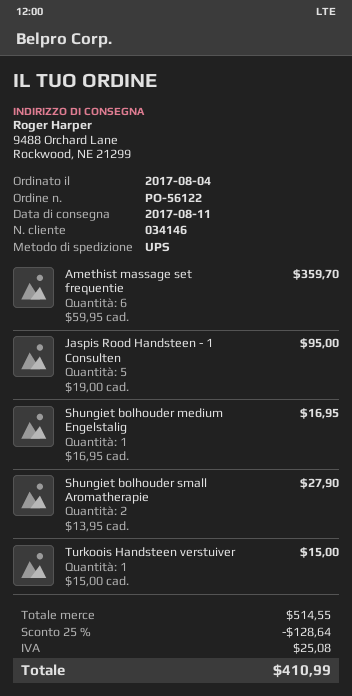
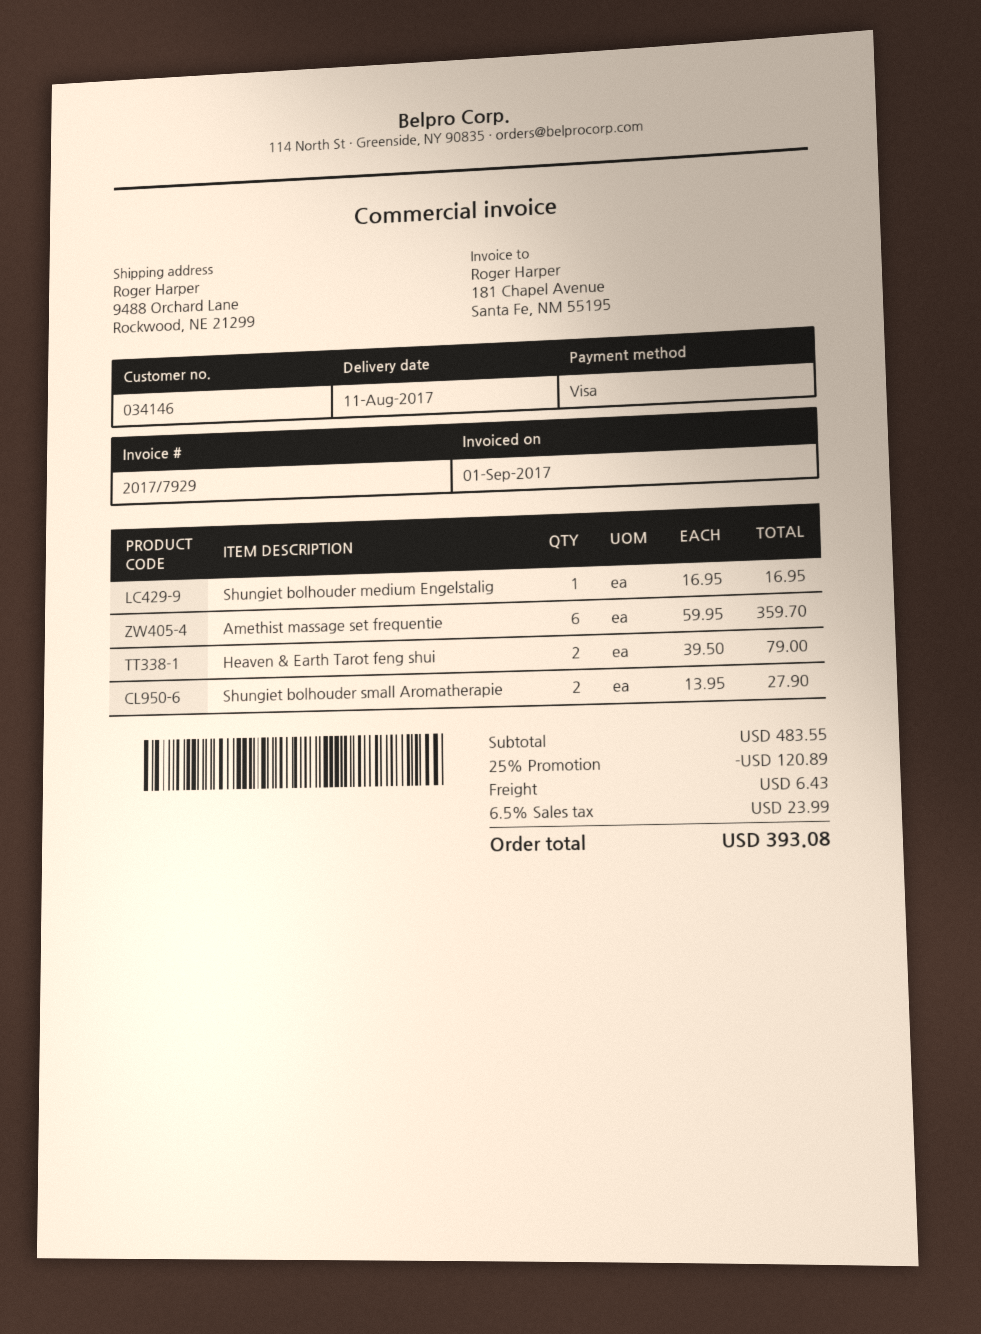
Jaspis Rood Handsteen - 1 Consulten: 5 x 19.00 = 95.00 -> none
Turkoois Handsteen verstuiver: 1 x 15.00 = 15.00 -> none
Heaven & Earth Tarot feng shui: none -> 2 x 39.50 = 79.00
subtotal: 514.55 -> 483.55
discount: 25% = 128.64 -> 25% = 120.89
shipping: none -> 6.43
tax: 25.08 -> 23.99
total: 410.99 -> 393.08

